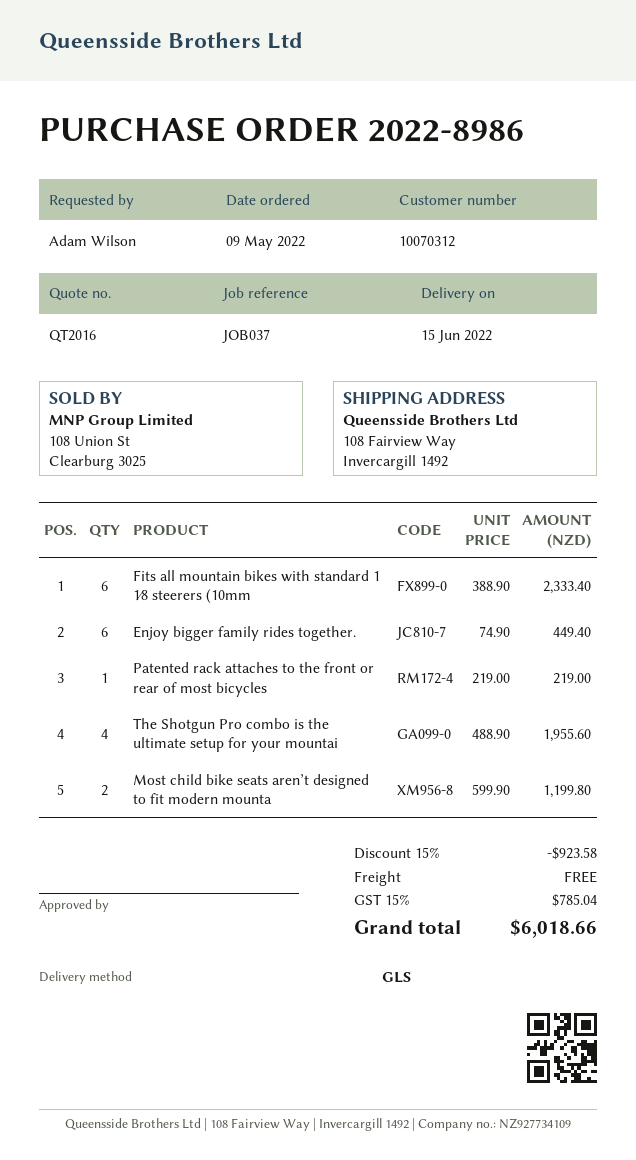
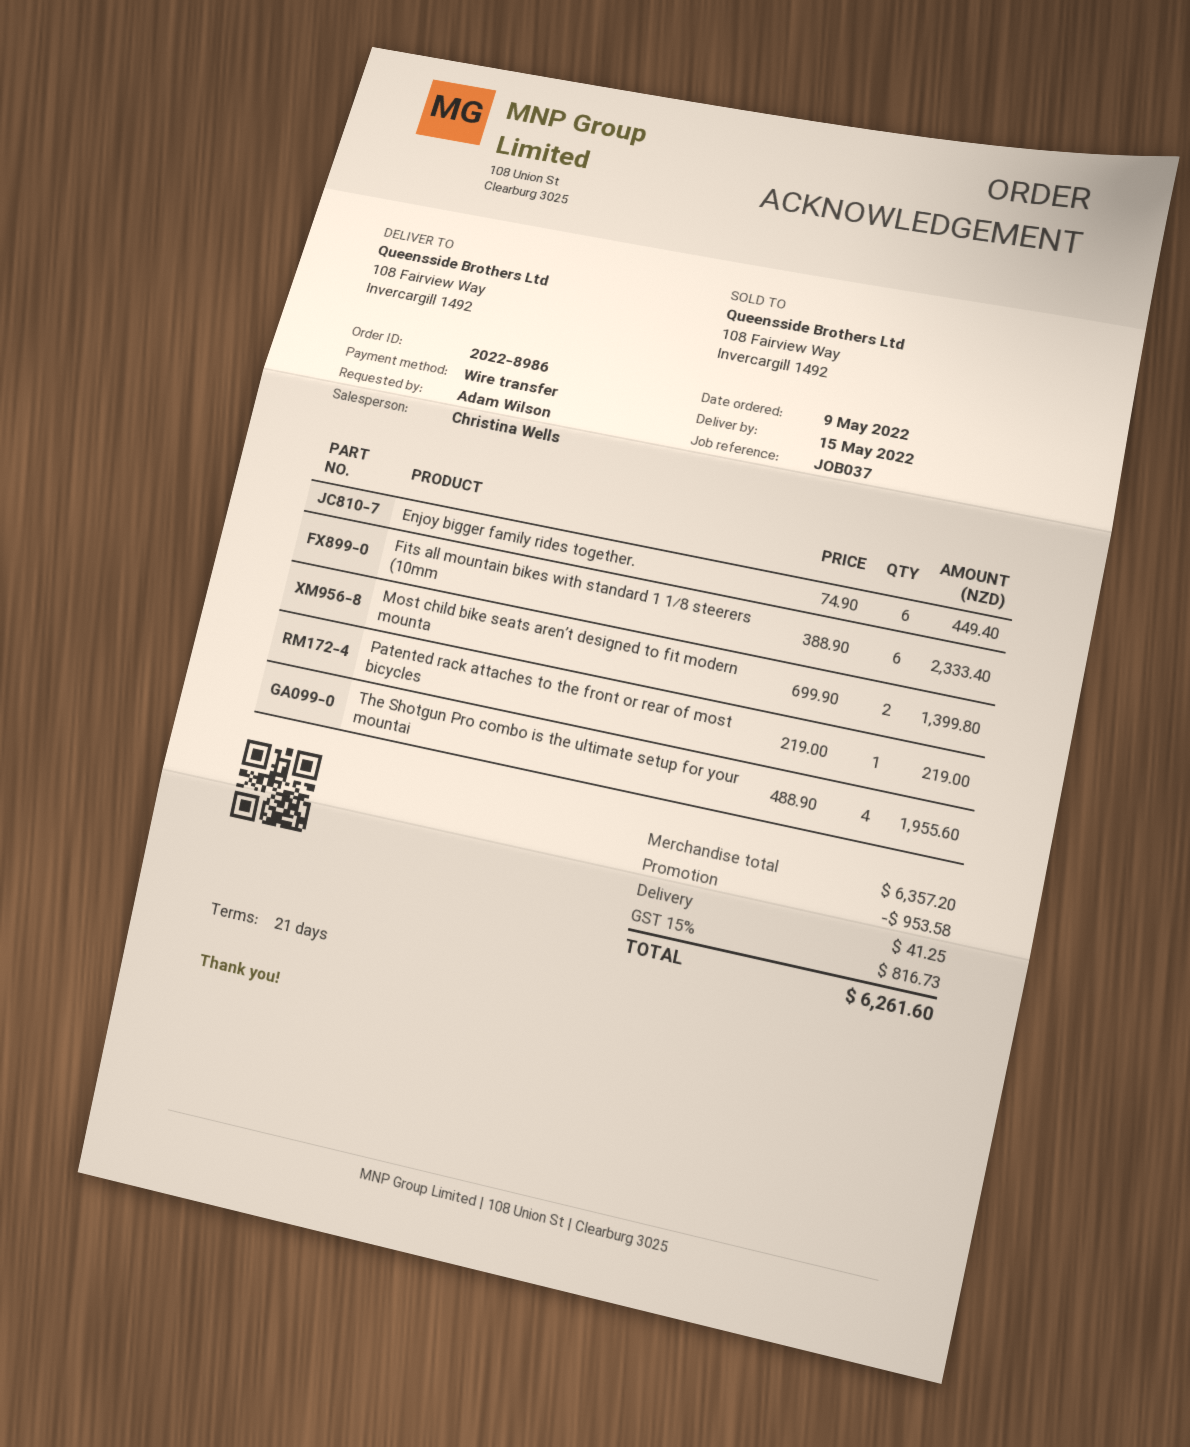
delivery date: 2022-06-15 -> 2022-05-15
Most child bike seats aren’t designed to fit modern mounta: 2 x 599.90 = 1199.80 -> 2 x 699.90 = 1399.80
discount: 923.58 -> 953.58
shipping: 0.00 -> 41.25
tax: 15% = 785.04 -> 15% = 816.73
total: 6018.66 -> 6261.60

